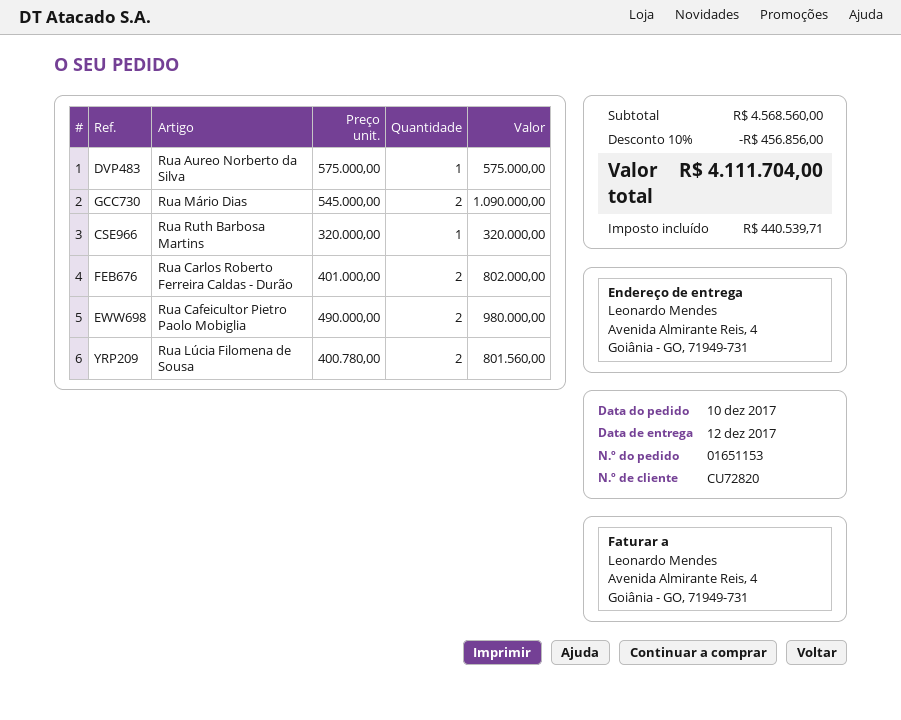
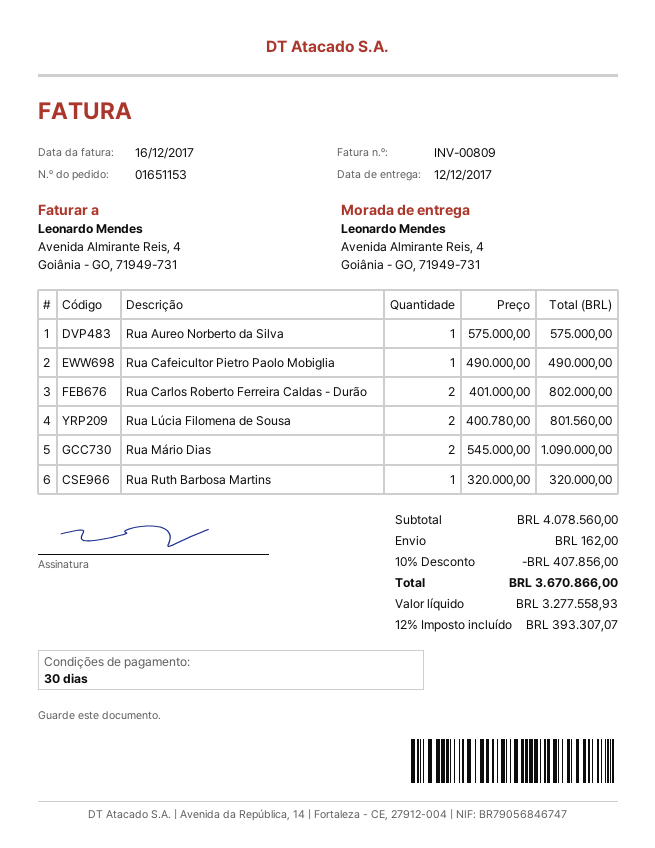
Rua Cafeicultor Pietro Paolo Mobiglia: 2 x 490000.00 = 980000.00 -> 1 x 490000.00 = 490000.00
subtotal: 4568560.00 -> 4078560.00
discount: 10% = 456856.00 -> 10% = 407856.00
shipping: none -> 162.00
tax: 440539.71 -> 393307.07
total: 4111704.00 -> 3670866.00

